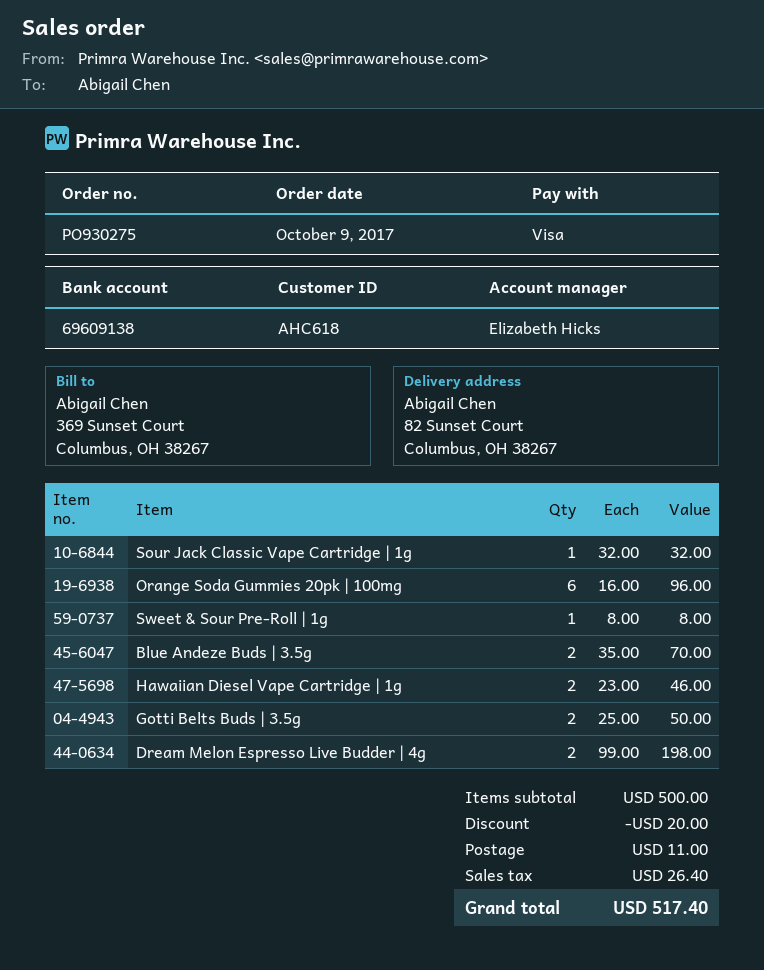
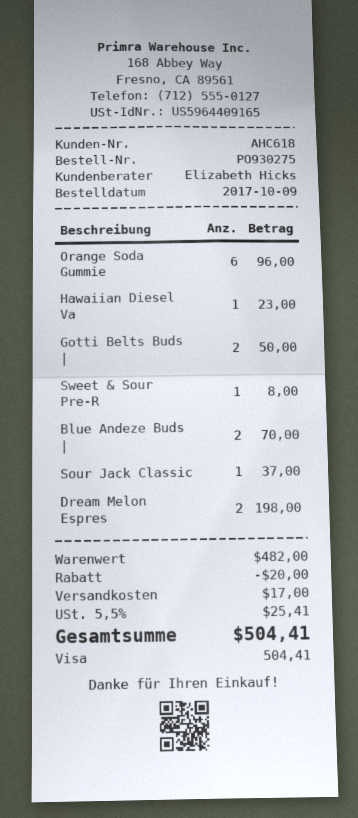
Sour Jack Classic Vape Cartridge | 1g: 1 for 32.00 -> 1 for 37.00
Hawaiian Diesel Vape Cartridge | 1g: 2 for 46.00 -> 1 for 23.00
subtotal: 500.00 -> 482.00
shipping: 11.00 -> 17.00
tax: 26.40 -> 25.41
total: 517.40 -> 504.41

